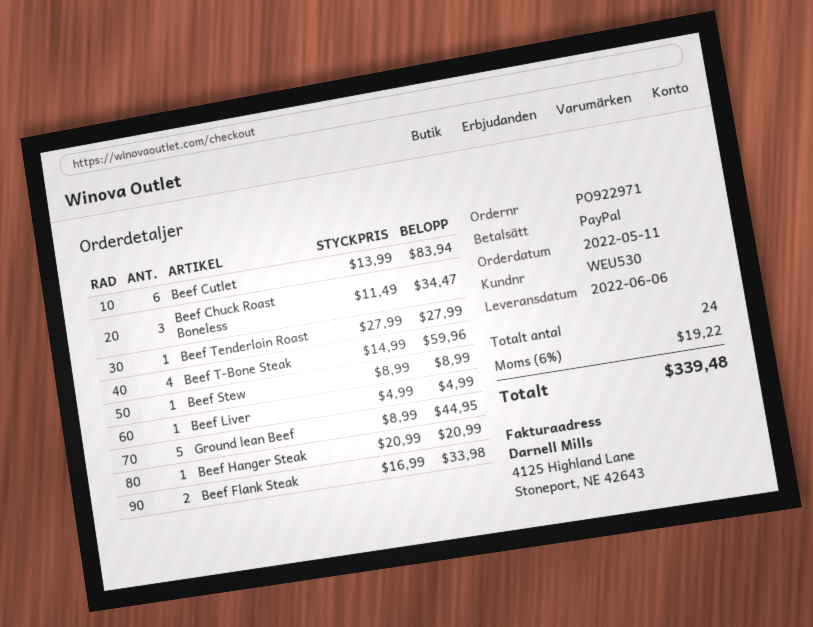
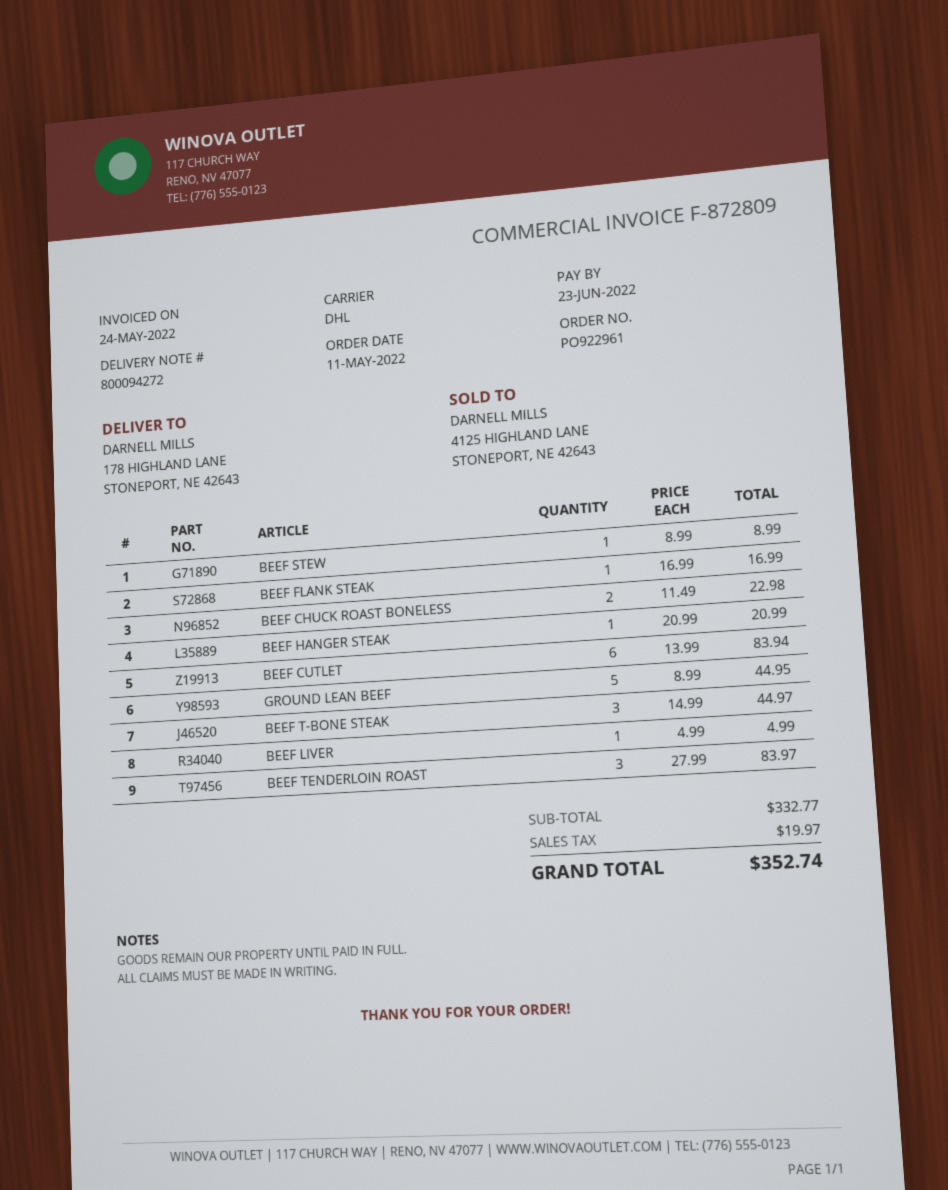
order number: PO922971 -> PO922961
Beef Chuck Roast Boneless: 3 x 11.49 = 34.47 -> 2 x 11.49 = 22.98
Beef Tenderloin Roast: 1 x 27.99 = 27.99 -> 3 x 27.99 = 83.97
Beef T-Bone Steak: 4 x 14.99 = 59.96 -> 3 x 14.99 = 44.97
Beef Flank Steak: 2 x 16.99 = 33.98 -> 1 x 16.99 = 16.99
tax: 19.22 -> 19.97
total: 339.48 -> 352.74

